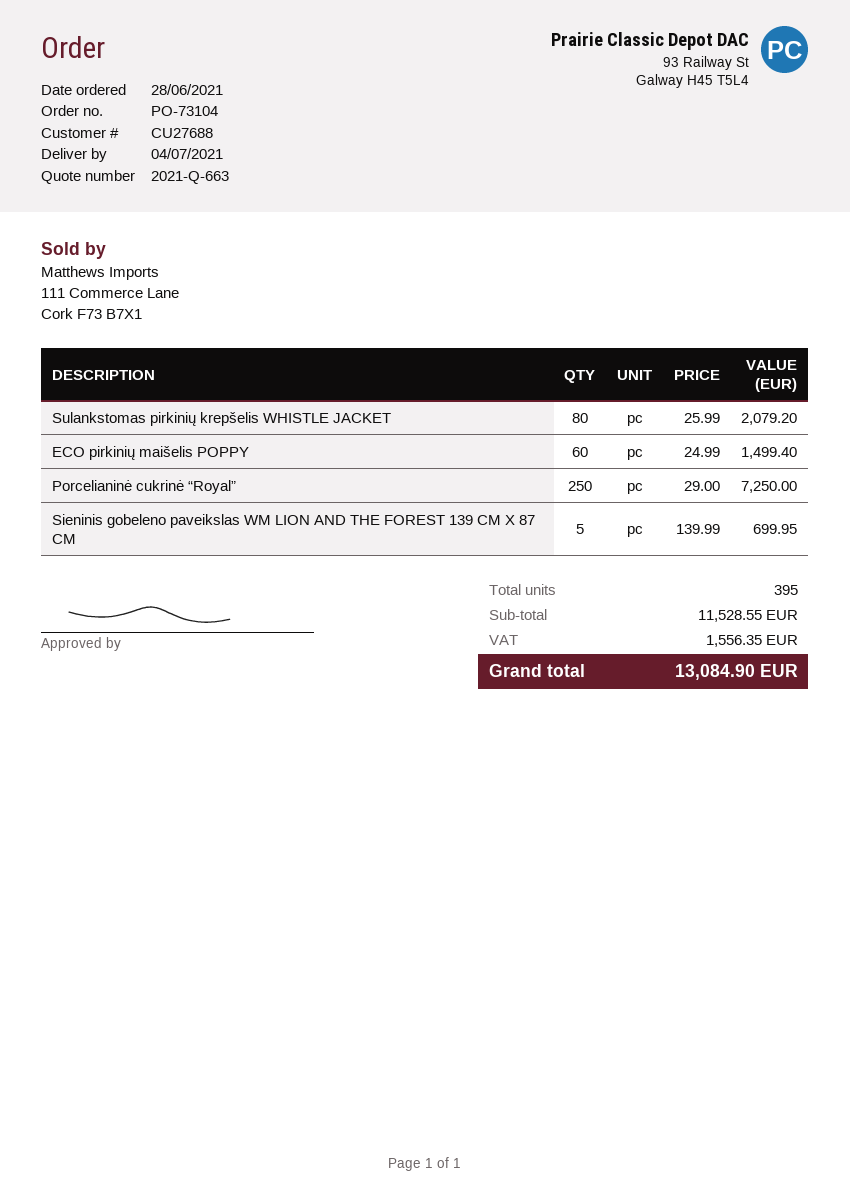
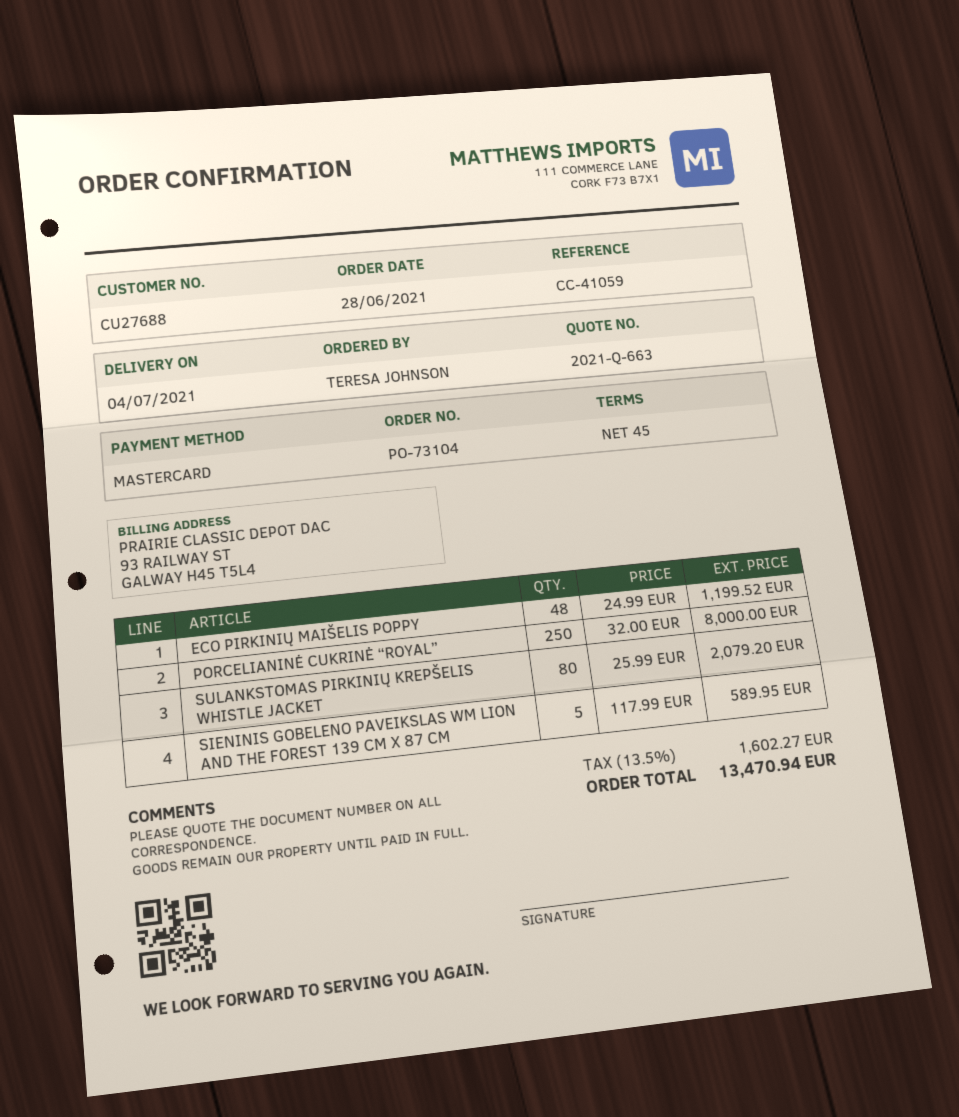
ECO pirkinių maišelis POPPY: 60 x 24.99 = 1499.40 -> 48 x 24.99 = 1199.52
Porcelianinė cukrinė “Royal”: 250 x 29.00 = 7250.00 -> 250 x 32.00 = 8000.00
Sieninis gobeleno paveikslas WM LION AND THE FOREST 139 CM X 87 CM: 5 x 139.99 = 699.95 -> 5 x 117.99 = 589.95
tax: 1556.35 -> 1602.27
total: 13084.90 -> 13470.94

